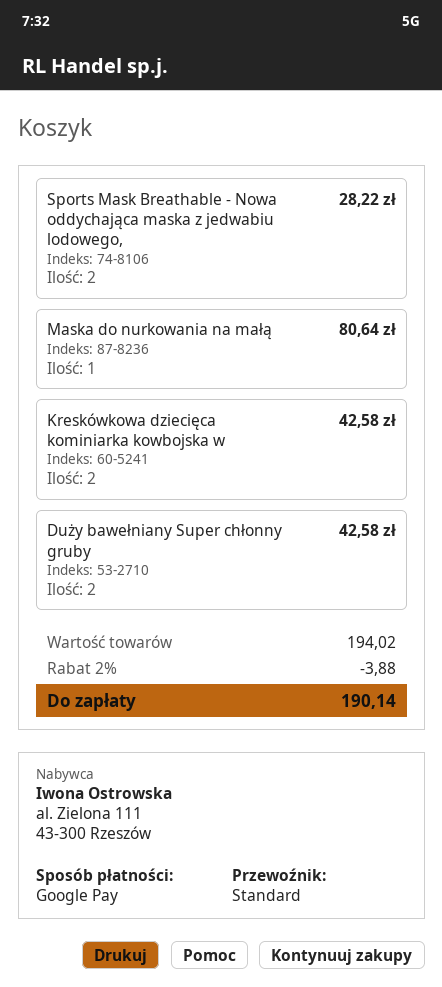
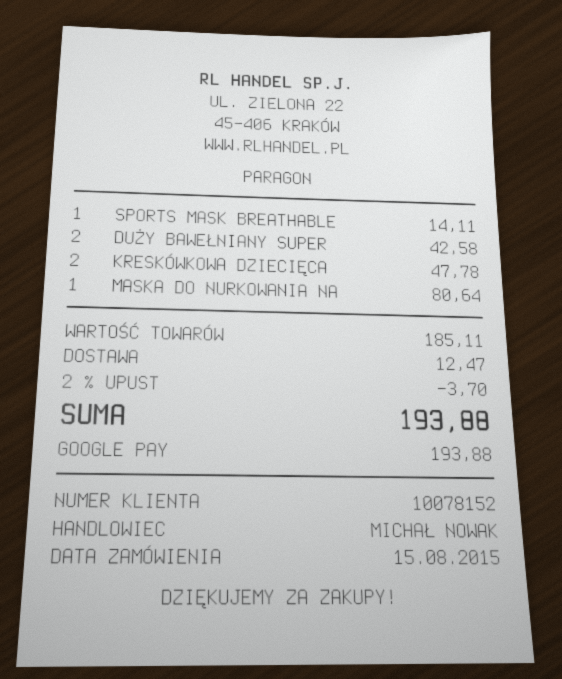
Sports Mask Breathable - Nowa oddychająca maska z jedwabiu lodowego,: 2 for 28.22 -> 1 for 14.11
Kreskówkowa dziecięca kominiarka kowbojska w: 2 for 42.58 -> 2 for 47.78
subtotal: 194.02 -> 185.11
discount: 2% = 3.88 -> 2% = 3.70
shipping: none -> 12.47
total: 190.14 -> 193.88

